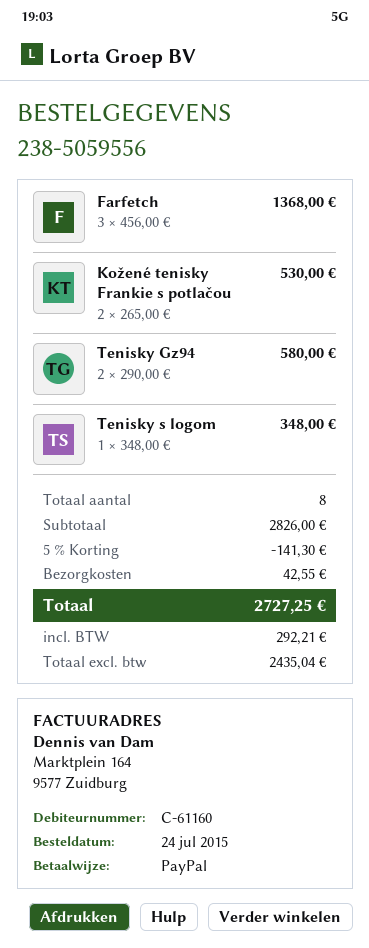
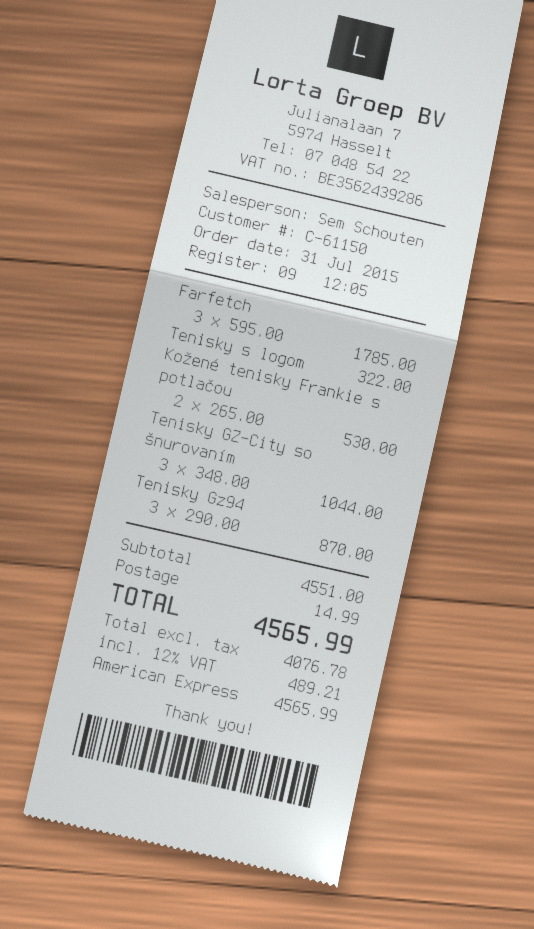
order date: 2015-07-24 -> 2015-07-31
customer number: C-61160 -> C-61150
payment method: PayPal -> American Express
Farfetch: 3 x 456.00 = 1368.00 -> 3 x 595.00 = 1785.00
Tenisky Gz94: 2 x 290.00 = 580.00 -> 3 x 290.00 = 870.00
Tenisky s logom: 1 x 348.00 = 348.00 -> 1 x 322.00 = 322.00
Tenisky GZ-City so šnurovaním: none -> 3 x 348.00 = 1044.00
subtotal: 2826.00 -> 4551.00
discount: 5% = 141.30 -> none
shipping: 42.55 -> 14.99
net: 2435.04 -> 4076.78
tax: 292.21 -> 489.21
total: 2727.25 -> 4565.99

